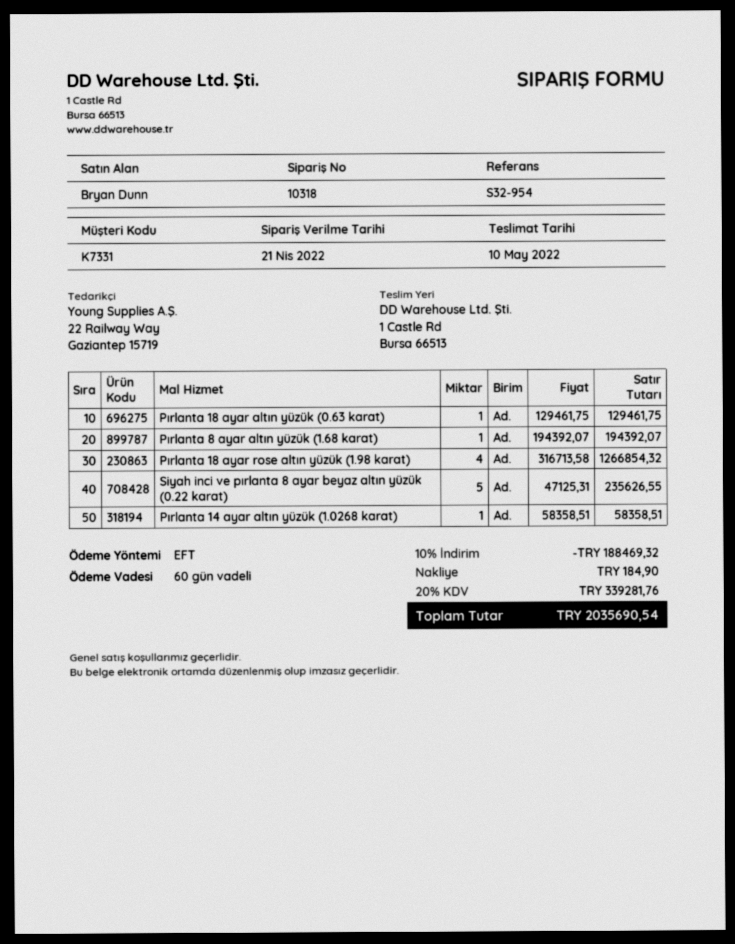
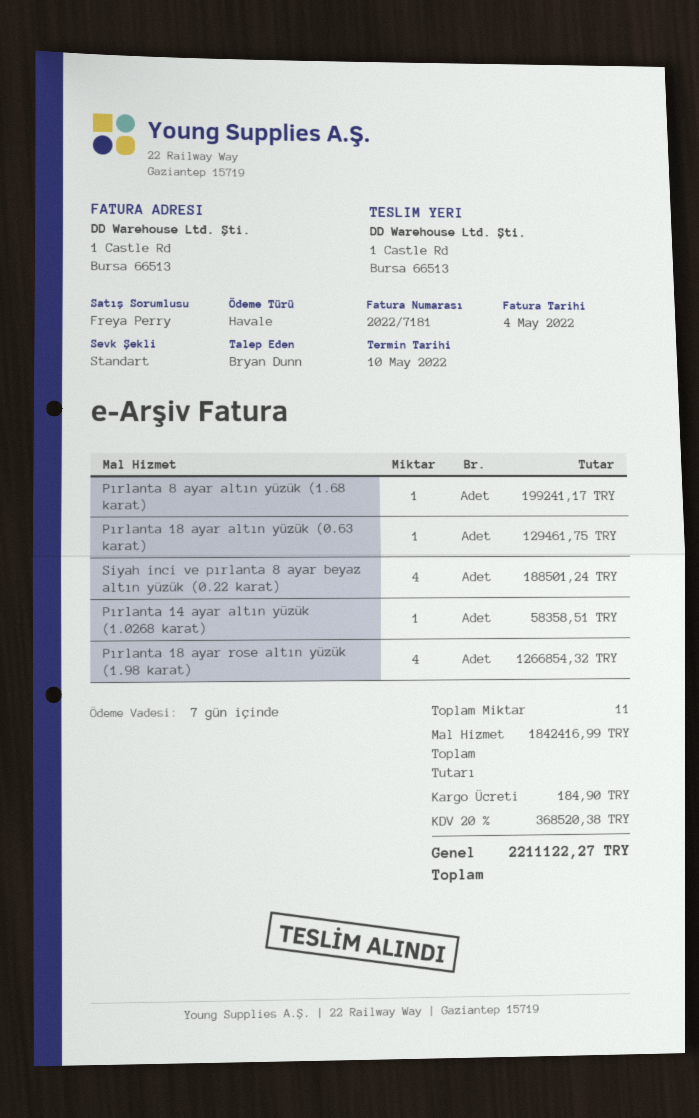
payment terms: 60 days -> 7 days
Pırlanta 8 ayar altın yüzük (1.68 karat): 1 for 194392.07 -> 1 for 199241.17
Siyah inci ve pırlanta 8 ayar beyaz altın yüzük (0.22 karat): 5 for 235626.55 -> 4 for 188501.24
discount: 10% = 188469.32 -> none
tax: 20% = 339281.76 -> 20% = 368520.38
total: 2035690.54 -> 2211122.27

